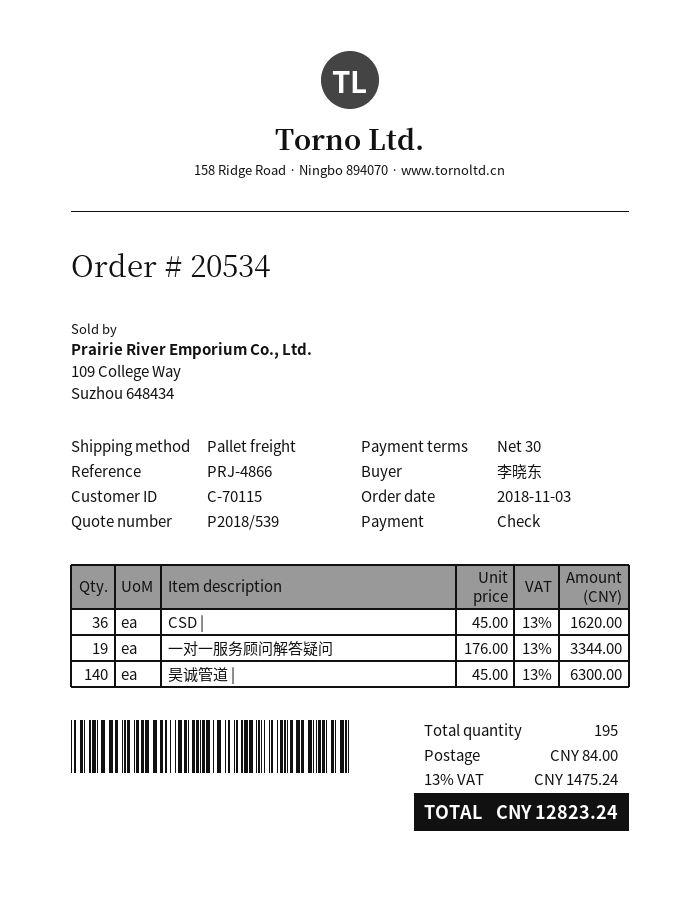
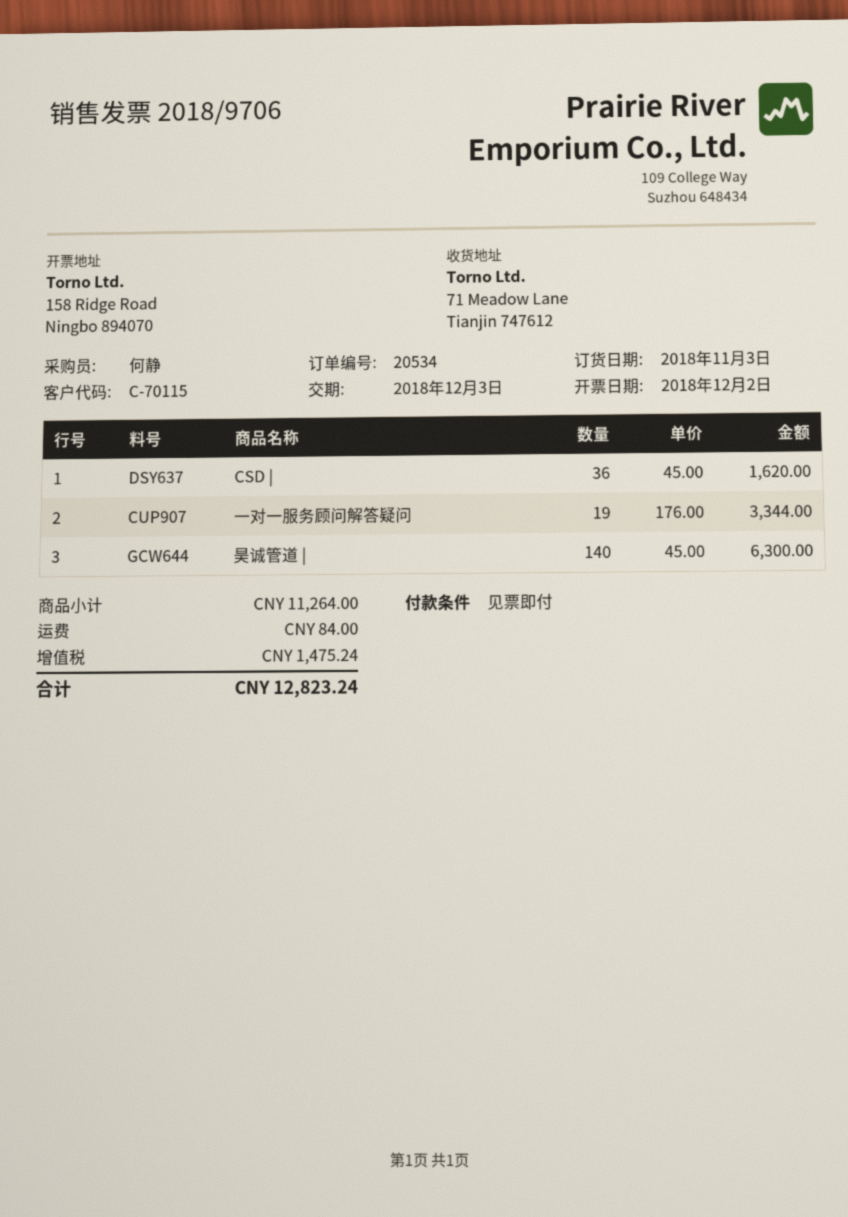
payment terms: 30 days -> on receipt
ordered by: 李晓东 -> 何静

